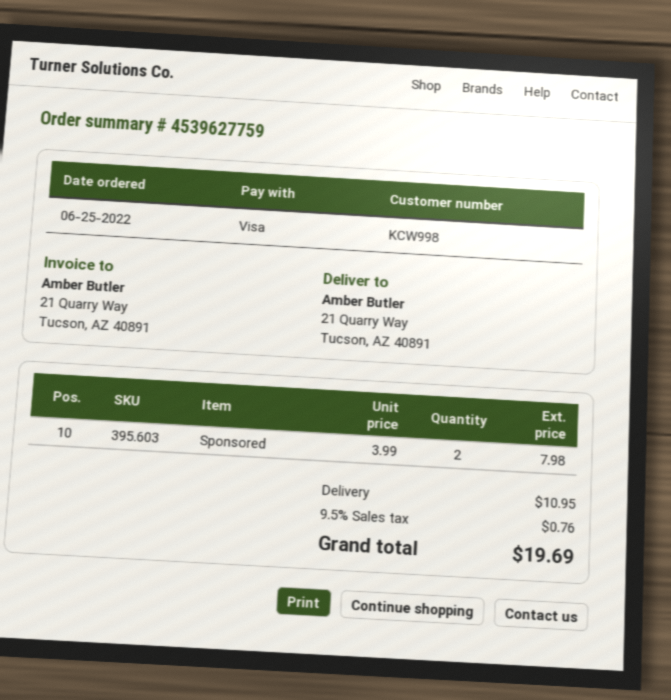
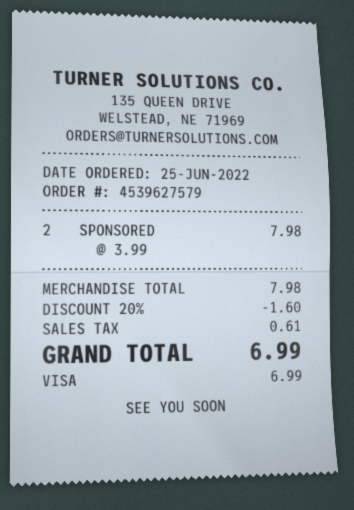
order number: 4539627759 -> 4539627579
discount: none -> 20% = 1.60
shipping: 10.95 -> none
tax: 0.76 -> 0.61
total: 19.69 -> 6.99

